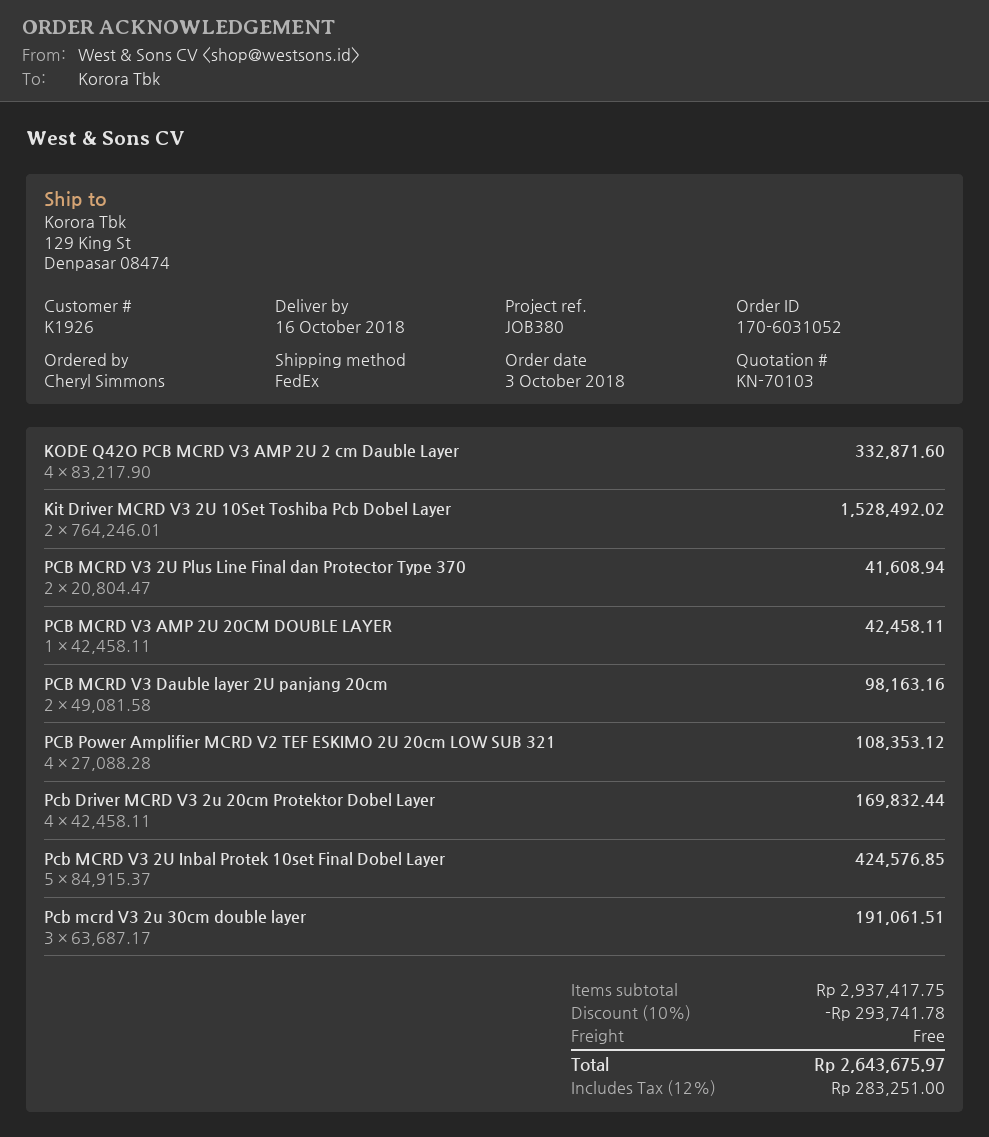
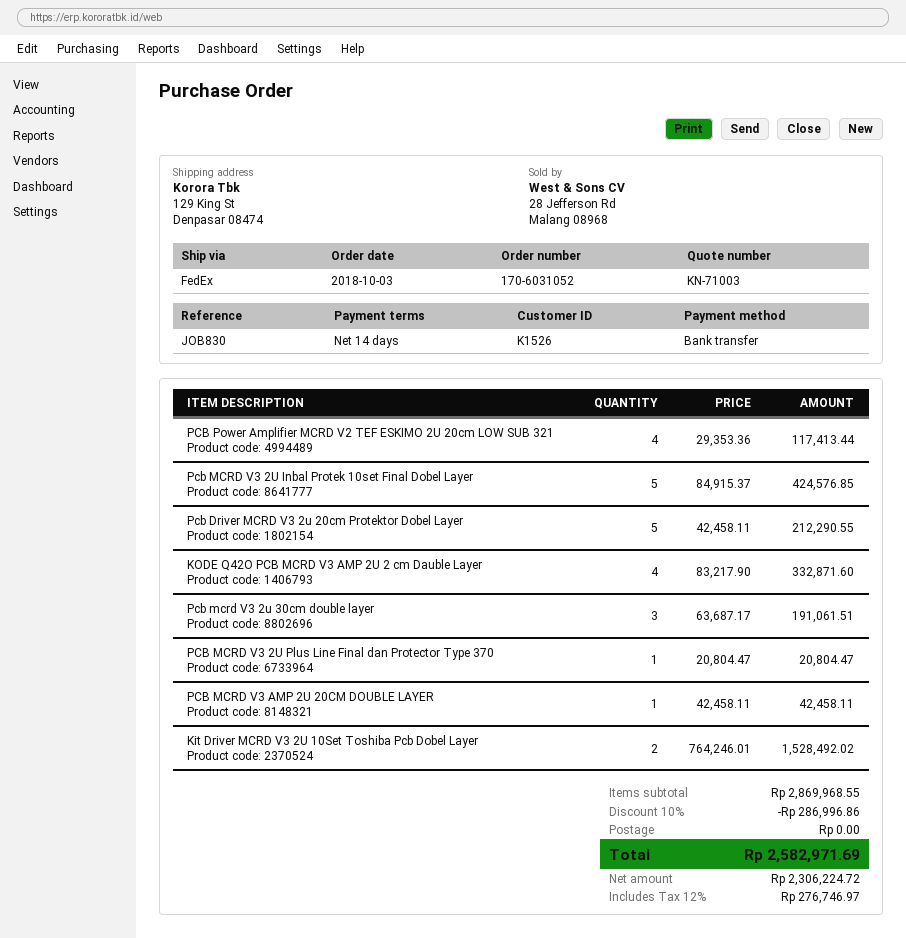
quote number: KN-70103 -> KN-71003
customer number: K1926 -> K1526
reference: JOB380 -> JOB830
PCB MCRD V3 2U Plus Line Final dan Protector Type 370: 2 x 20804.47 = 41608.94 -> 1 x 20804.47 = 20804.47
PCB MCRD V3 Dauble layer 2U panjang 20cm: 2 x 49081.58 = 98163.16 -> none
PCB Power Amplifier MCRD V2 TEF ESKIMO 2U 20cm LOW SUB 321: 4 x 27088.28 = 108353.12 -> 4 x 29353.36 = 117413.44
Pcb Driver MCRD V3 2u 20cm Protektor Dobel Layer: 4 x 42458.11 = 169832.44 -> 5 x 42458.11 = 212290.55
subtotal: 2937417.75 -> 2869968.55
discount: 10% = 293741.78 -> 10% = 286996.86
tax: 12% = 283251.00 -> 12% = 276746.97
total: 2643675.97 -> 2582971.69

